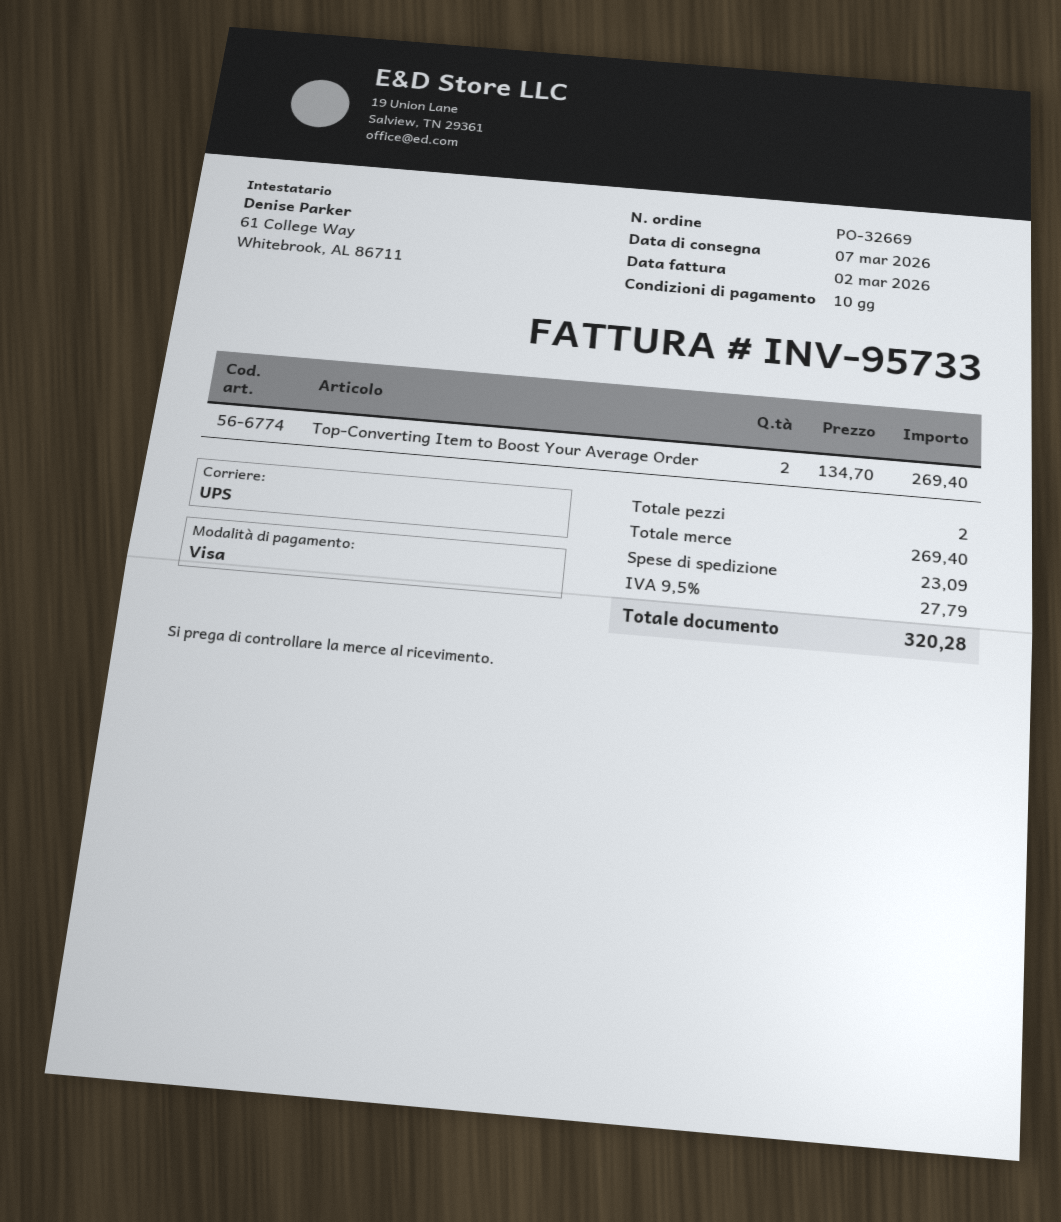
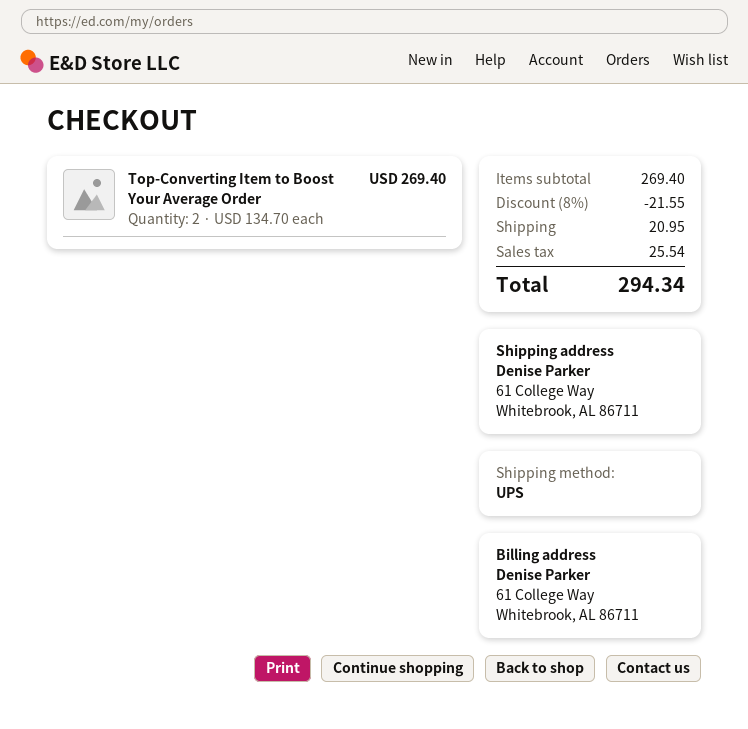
discount: none -> 8% = 21.55
shipping: 23.09 -> 20.95
tax: 27.79 -> 25.54
total: 320.28 -> 294.34

